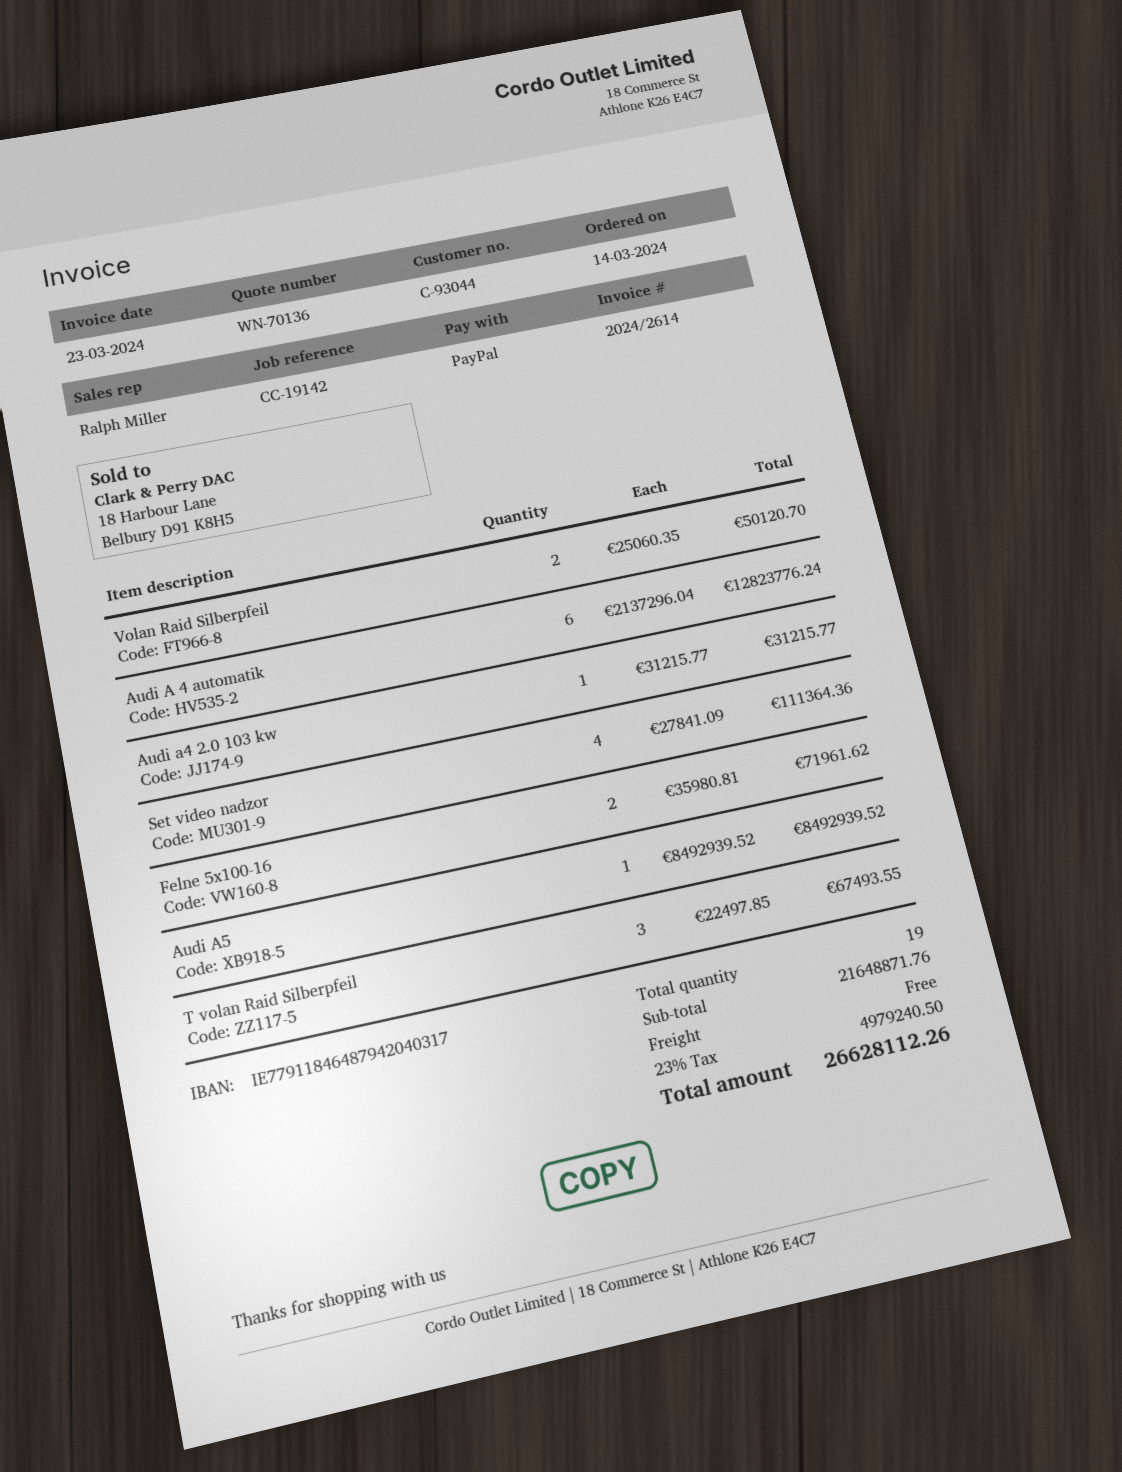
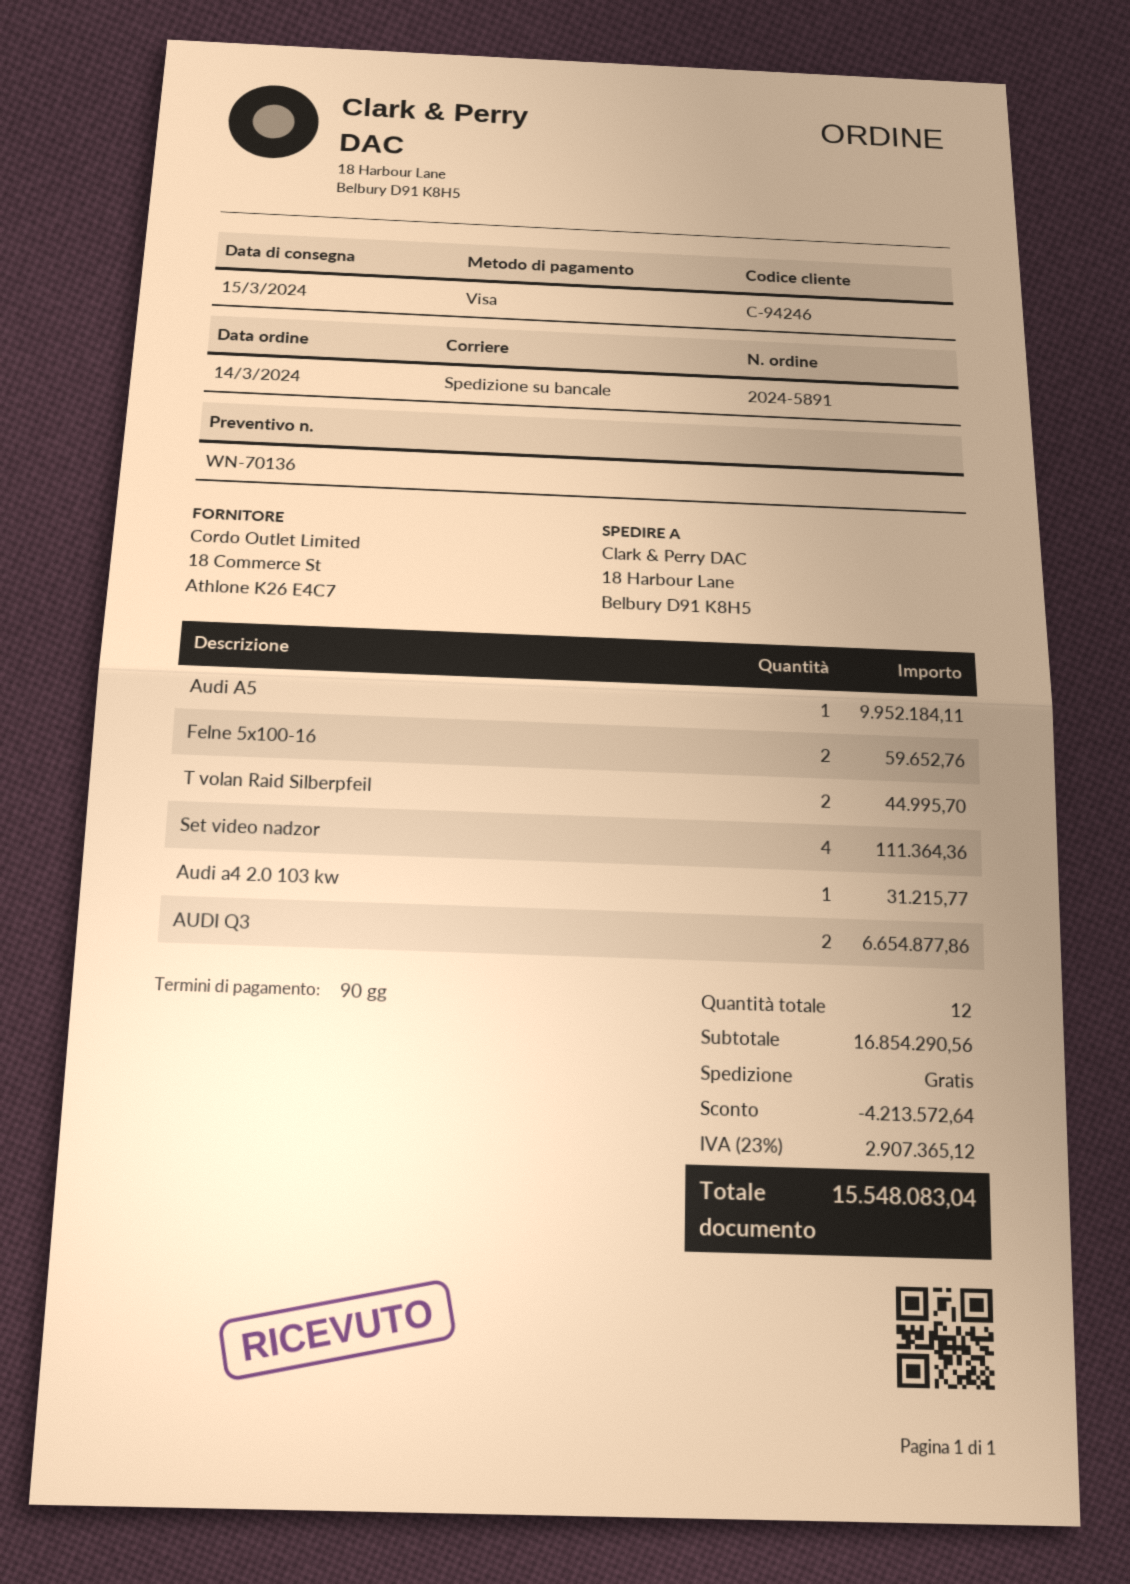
customer number: C-93044 -> C-94246
payment method: PayPal -> Visa
Volan Raid Silberpfeil: 2 for 50120.70 -> none
Audi A 4 automatik: 6 for 12823776.24 -> none
Felne 5x100-16: 2 for 71961.62 -> 2 for 59652.76
Audi A5: 1 for 8492939.52 -> 1 for 9952184.11
T volan Raid Silberpfeil: 3 for 67493.55 -> 2 for 44995.70
AUDI Q3: none -> 2 for 6654877.86
total quantity: 19 -> 12
subtotal: 21648871.76 -> 16854290.56
discount: none -> 4213572.64
tax: 23% = 4979240.50 -> 23% = 2907365.12
total: 26628112.26 -> 15548083.04

